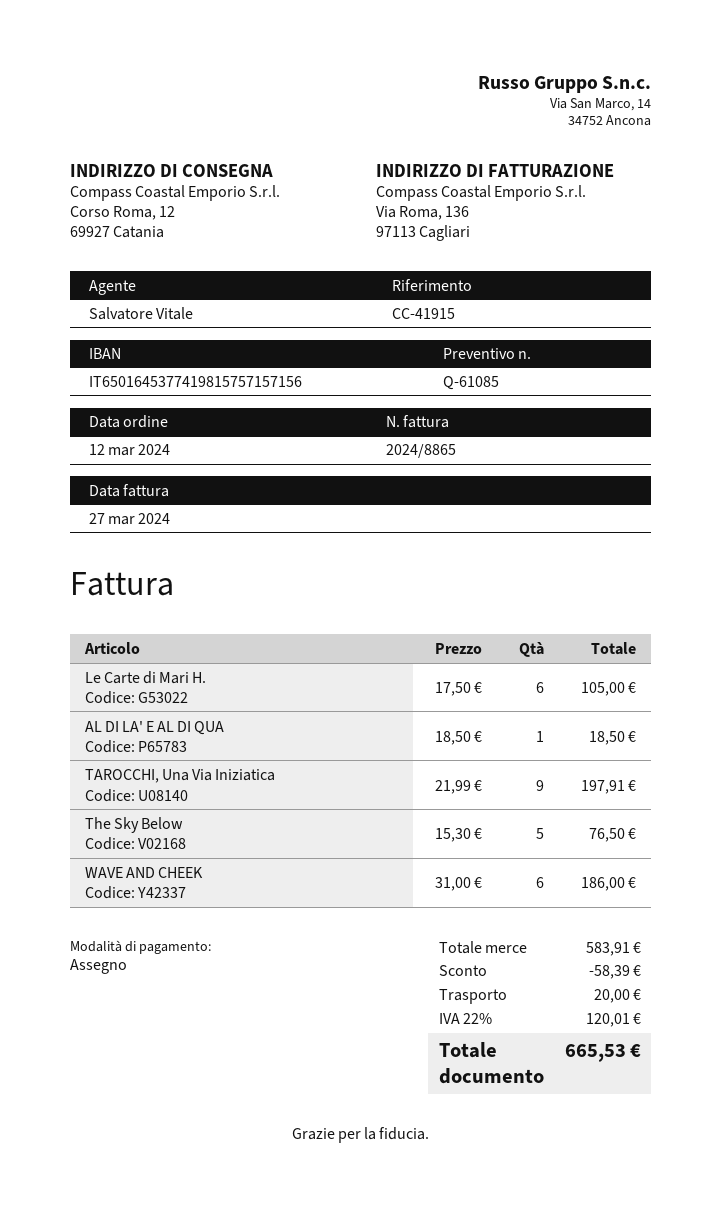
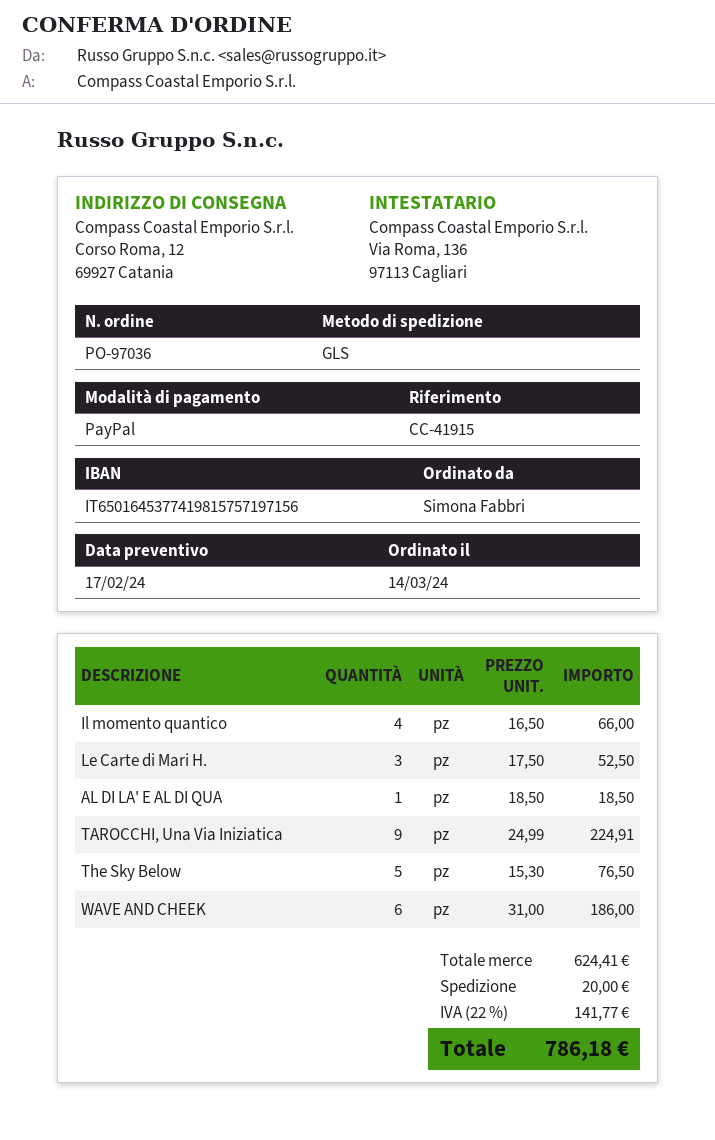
order date: 2024-03-12 -> 2024-03-14
payment method: cheque -> PayPal
bank account: IT6501645377419815757157156 -> IT6501645377419815757197156
Le Carte di Mari H.: 6 x 17.50 = 105.00 -> 3 x 17.50 = 52.50
TAROCCHI, Una Via Iniziatica: 9 x 21.99 = 197.91 -> 9 x 24.99 = 224.91
Il momento quantico: none -> 4 x 16.50 = 66.00
subtotal: 583.91 -> 624.41
discount: 58.39 -> none
tax: 22% = 120.01 -> 22% = 141.77
total: 665.53 -> 786.18

